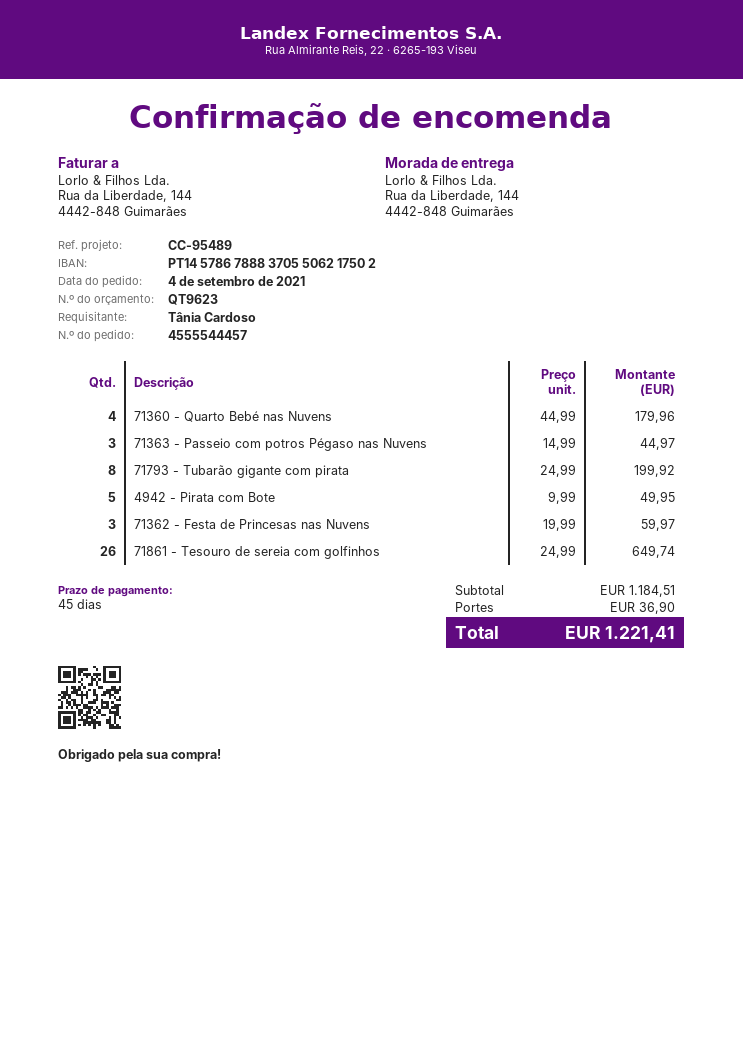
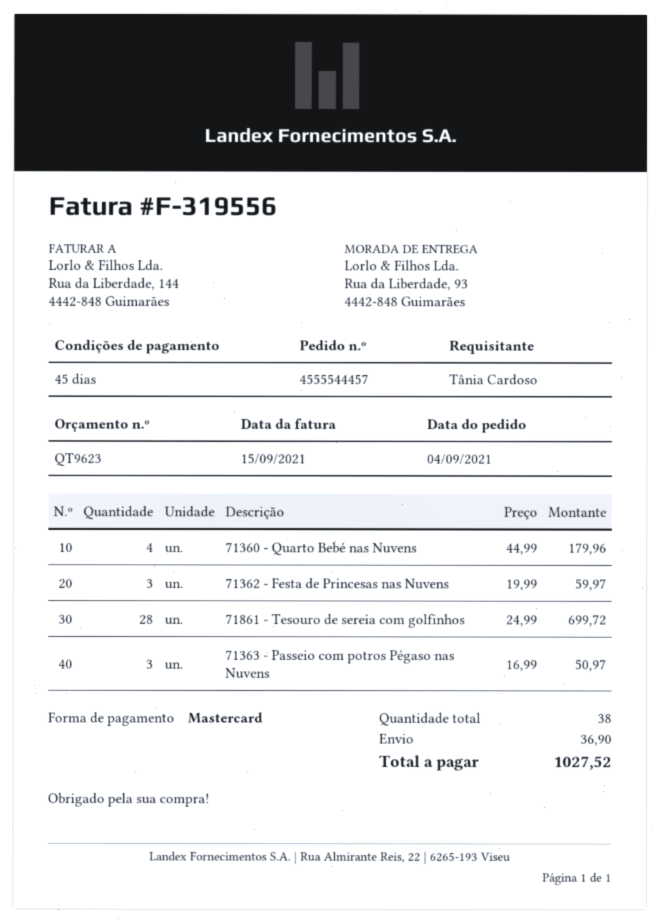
ship to: Rua da Liberdade, 144, 4442-848 Guimarães -> Rua da Liberdade, 93, 4442-848 Guimarães
71363 - Passeio com potros Pégaso nas Nuvens: 3 x 14.99 = 44.97 -> 3 x 16.99 = 50.97
71793 - Tubarão gigante com pirata: 8 x 24.99 = 199.92 -> none
4942 - Pirata com Bote: 5 x 9.99 = 49.95 -> none
71861 - Tesouro de sereia com golfinhos: 26 x 24.99 = 649.74 -> 28 x 24.99 = 699.72
total: 1221.41 -> 1027.52

